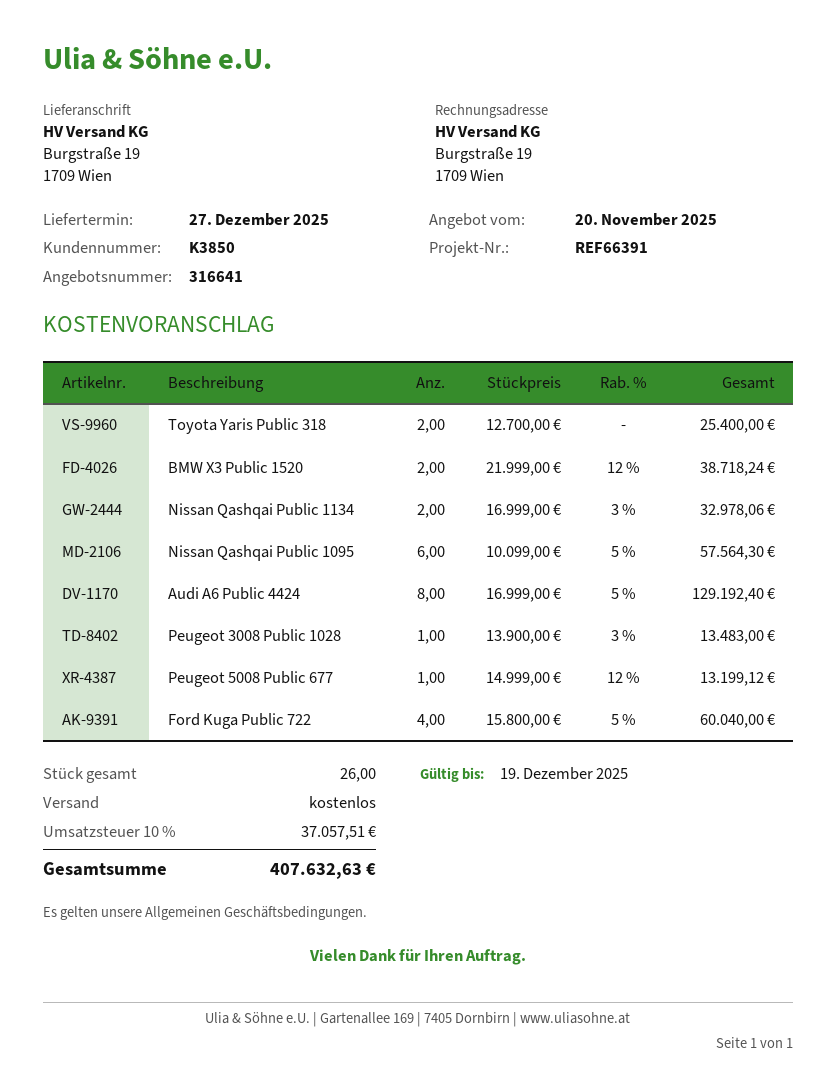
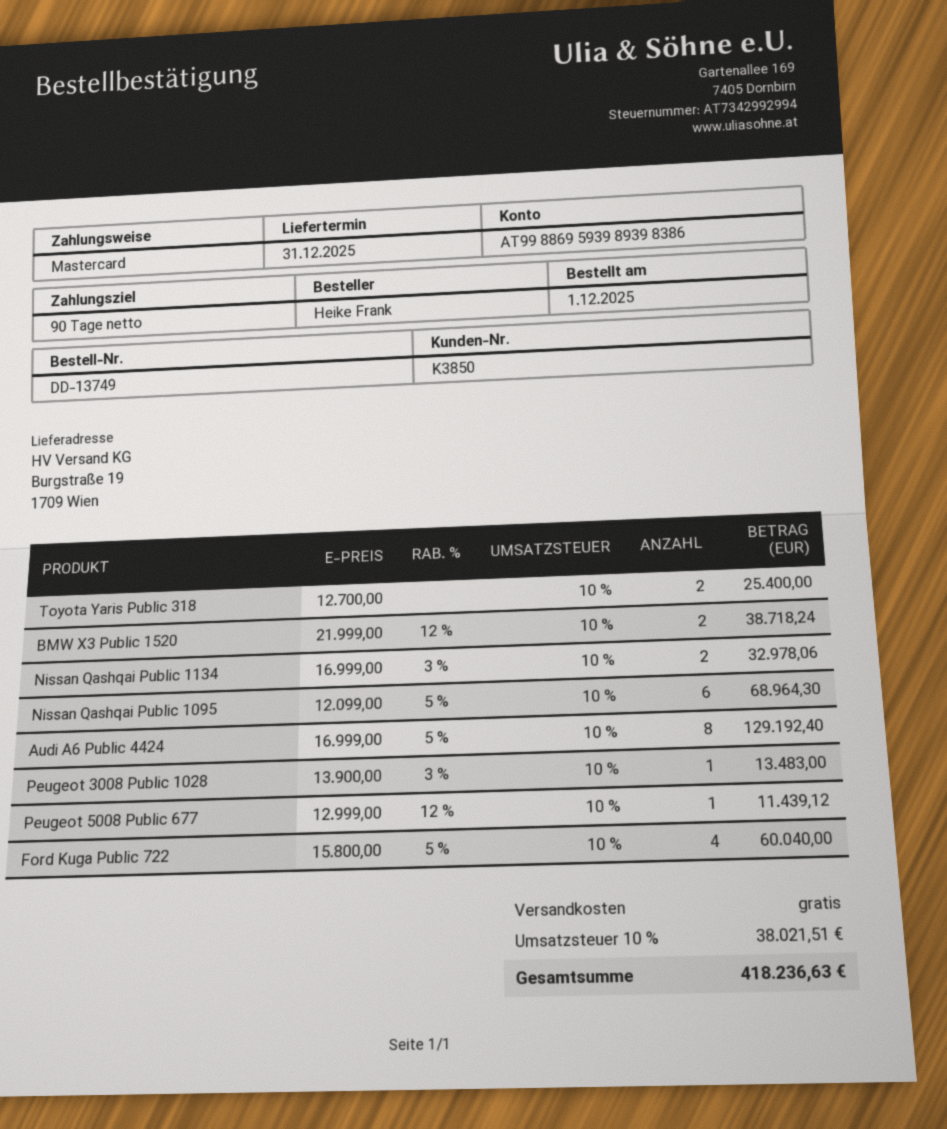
delivery date: 2025-12-27 -> 2025-12-31
Nissan Qashqai Public 1095: 6 x 10099.00 - 5% = 57564.30 -> 6 x 12099.00 - 5% = 68964.30
Peugeot 5008 Public 677: 1 x 14999.00 - 12% = 13199.12 -> 1 x 12999.00 - 12% = 11439.12
tax: 10% = 37057.51 -> 10% = 38021.51
total: 407632.63 -> 418236.63

